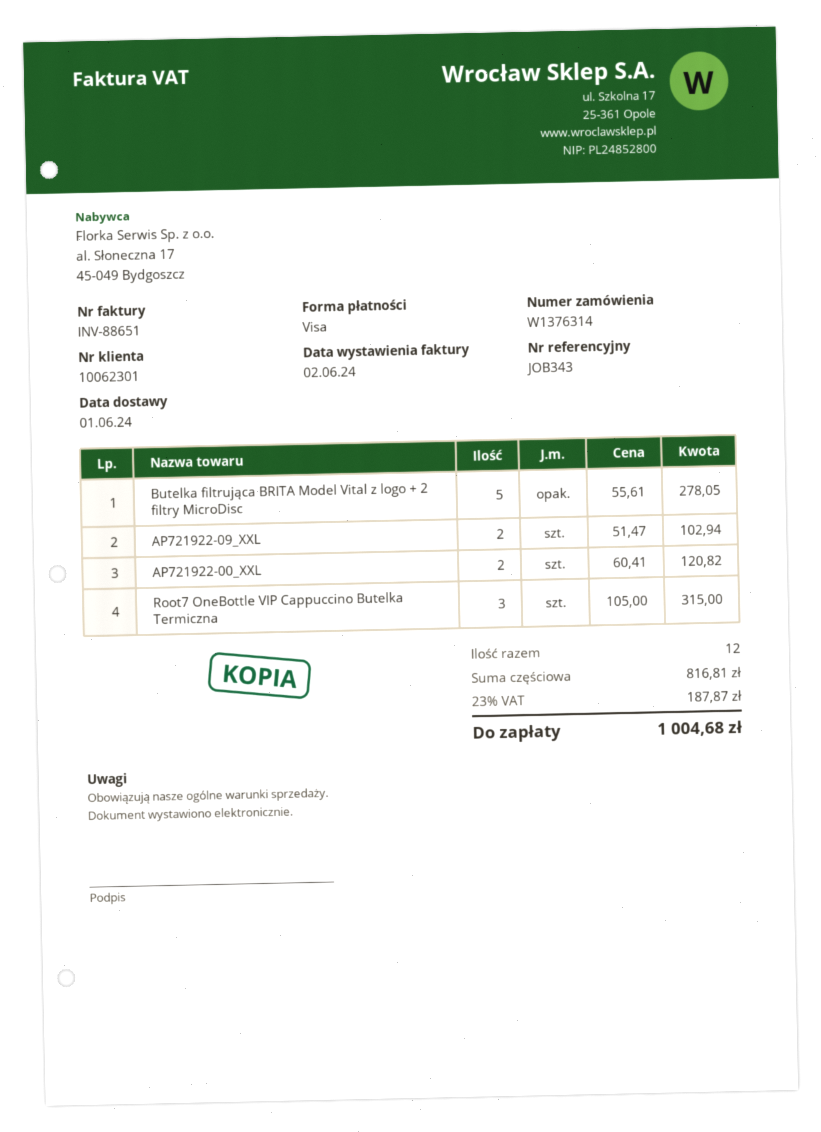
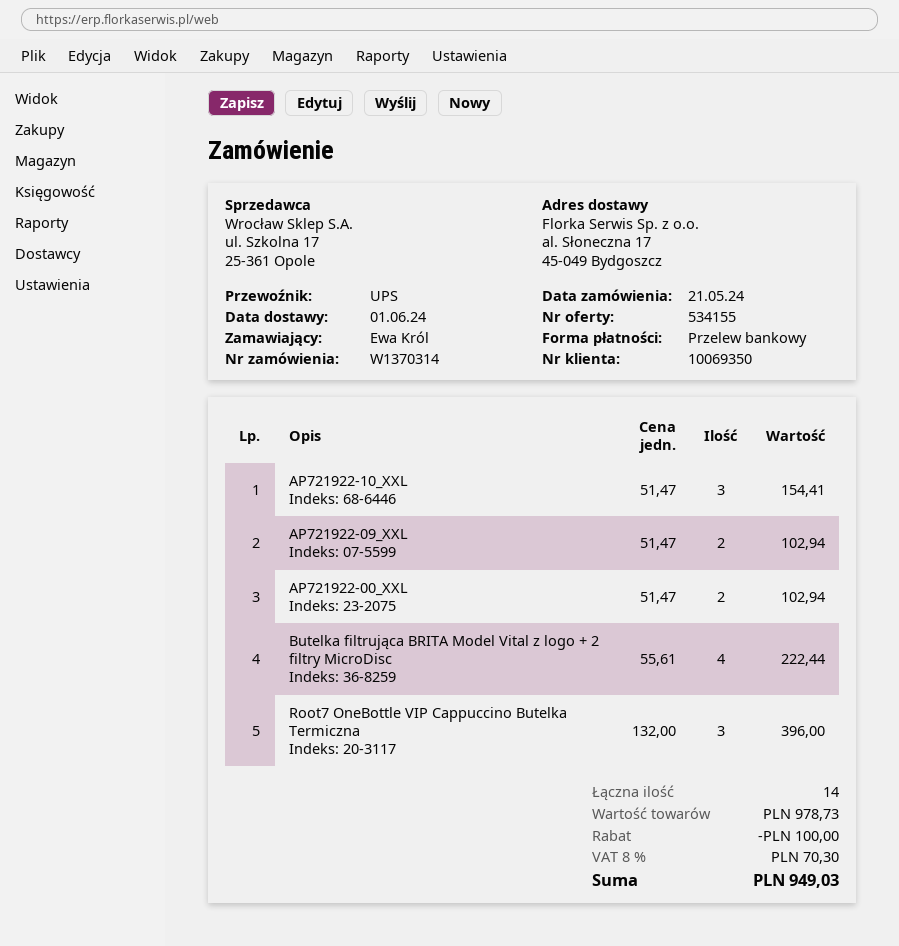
order number: W1376314 -> W1370314
customer number: 10062301 -> 10069350
payment method: Visa -> bank transfer
Butelka filtrująca BRITA Model Vital z logo + 2 filtry MicroDisc: 5 x 55.61 = 278.05 -> 4 x 55.61 = 222.44
AP721922-00_XXL: 2 x 60.41 = 120.82 -> 2 x 51.47 = 102.94
Root7 OneBottle VIP Cappuccino Butelka Termiczna: 3 x 105.00 = 315.00 -> 3 x 132.00 = 396.00
AP721922-10_XXL: none -> 3 x 51.47 = 154.41
total quantity: 12 -> 14
subtotal: 816.81 -> 978.73
discount: none -> 100.00
tax: 23% = 187.87 -> 8% = 70.30
total: 1004.68 -> 949.03

